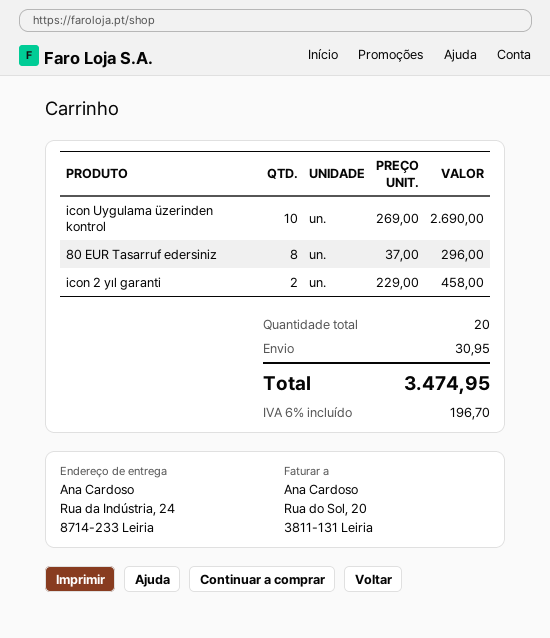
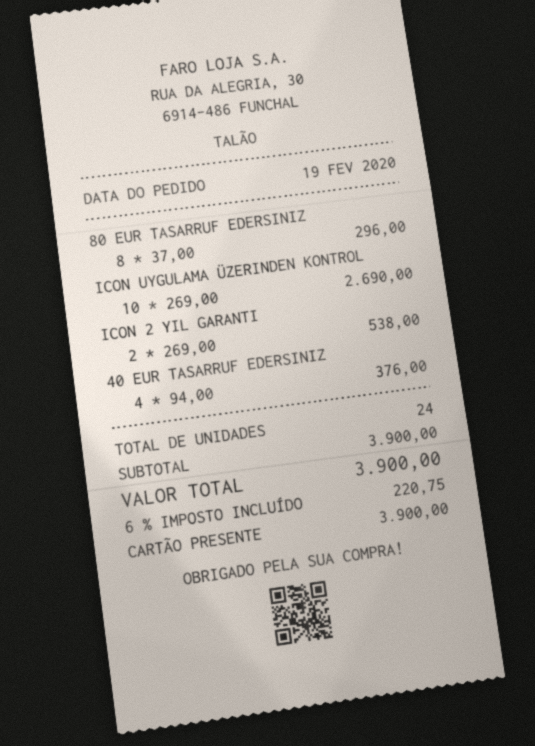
icon 2 yıl garanti: 2 x 229.00 = 458.00 -> 2 x 269.00 = 538.00
40 EUR TASARRUF EDERSINIZ: none -> 4 x 94.00 = 376.00
total quantity: 20 -> 24
shipping: 30.95 -> none
tax: 6% = 196.70 -> 6% = 220.75
total: 3474.95 -> 3900.00

